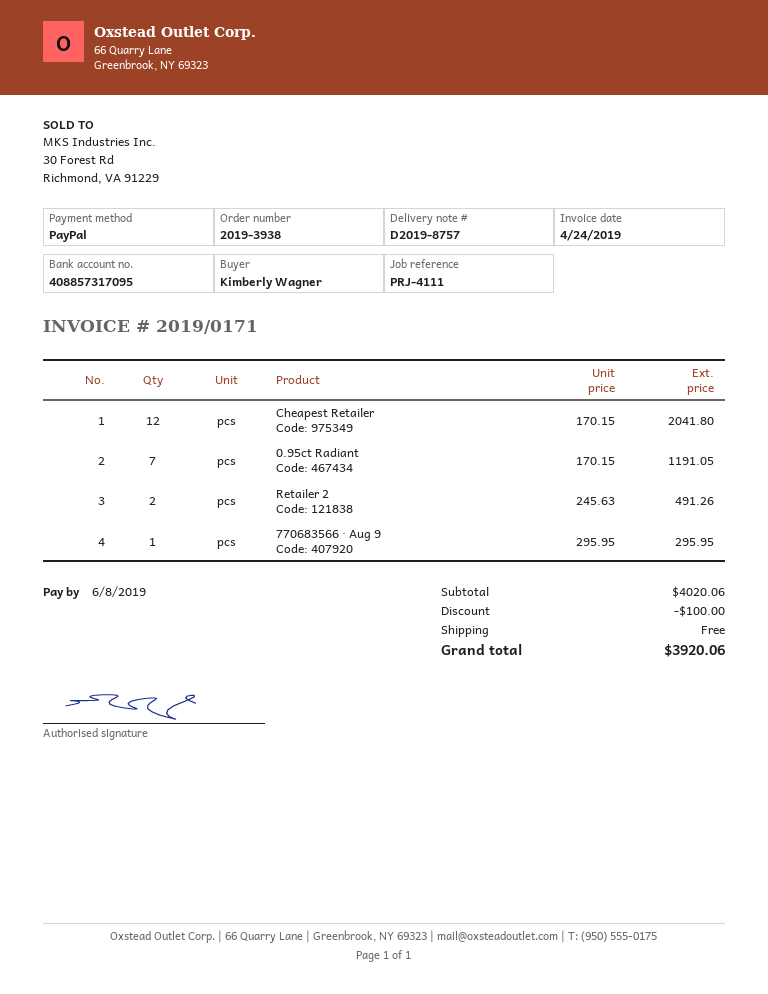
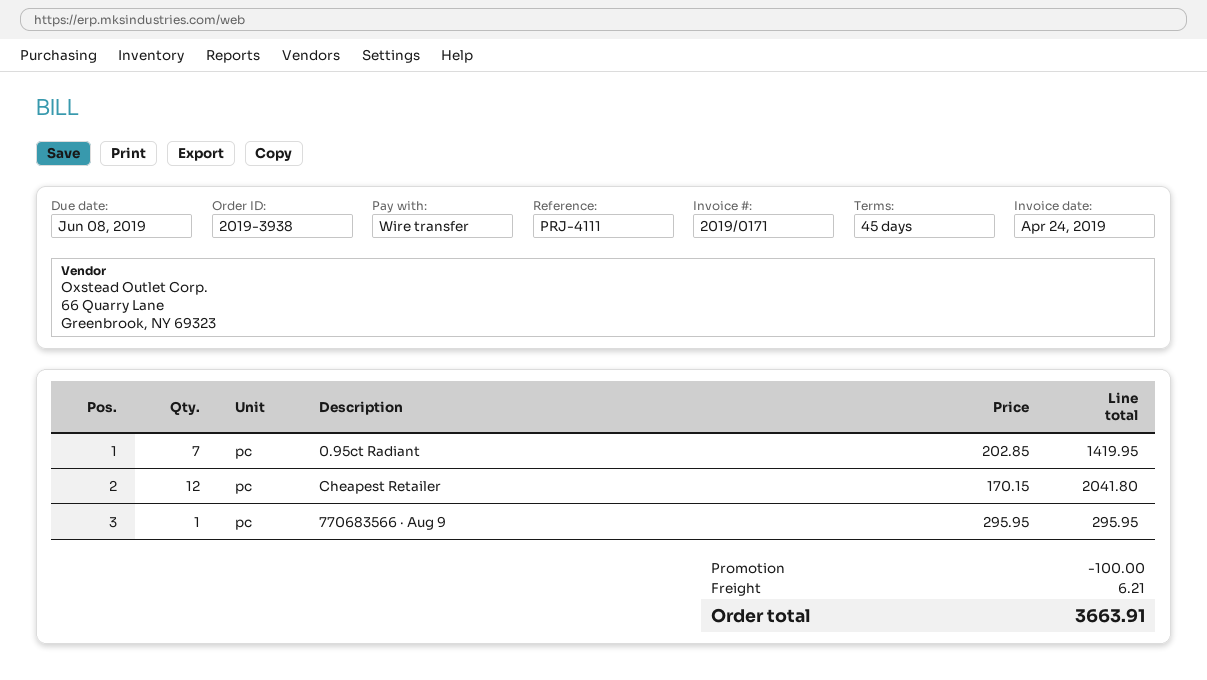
payment method: PayPal -> bank transfer
0.95ct Radiant: 7 x 170.15 = 1191.05 -> 7 x 202.85 = 1419.95
Retailer 2: 2 x 245.63 = 491.26 -> none
shipping: 0.00 -> 6.21
total: 3920.06 -> 3663.91

